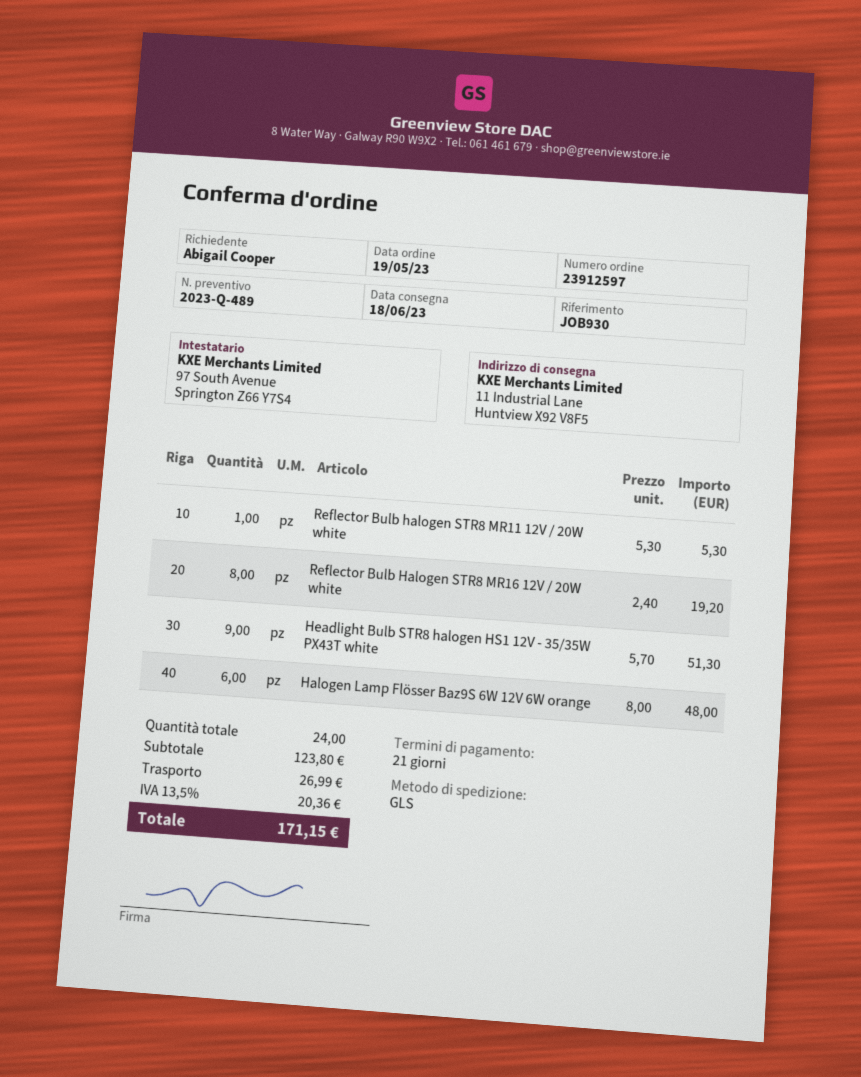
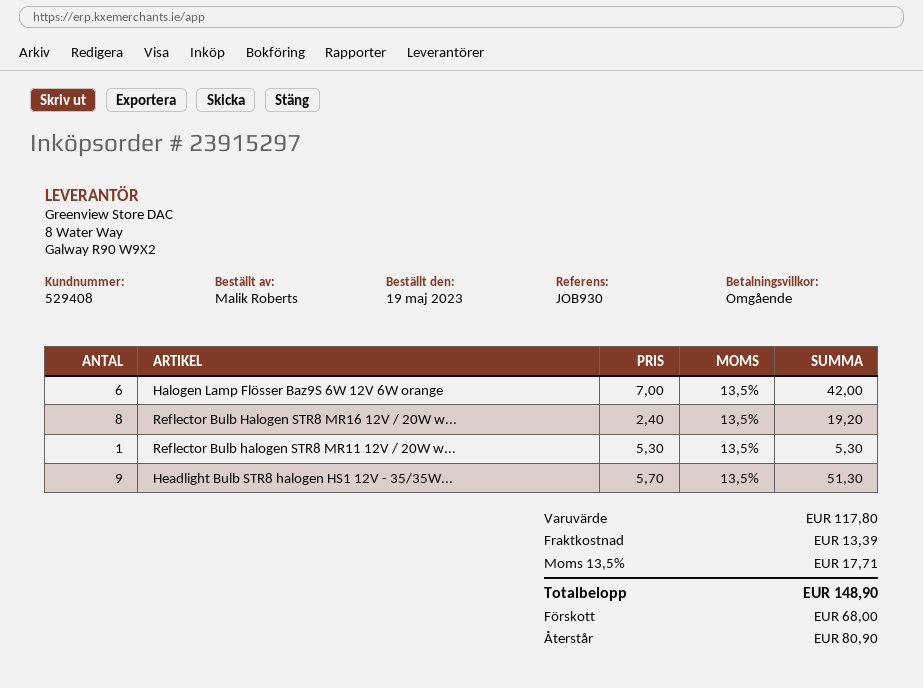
order number: 23912597 -> 23915297
payment terms: 21 days -> on receipt
ordered by: Abigail Cooper -> Malik Roberts
Halogen Lamp Flösser Baz9S 6W 12V 6W orange: 6 x 8.00 = 48.00 -> 6 x 7.00 = 42.00
subtotal: 123.80 -> 117.80
shipping: 26.99 -> 13.39
tax: 13.5% = 20.36 -> 13.5% = 17.71
total: 171.15 -> 148.90

